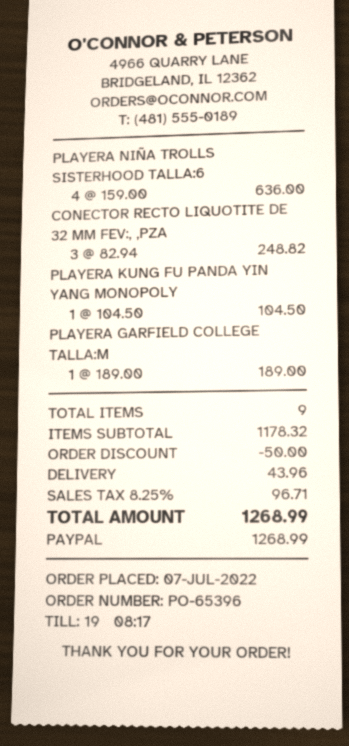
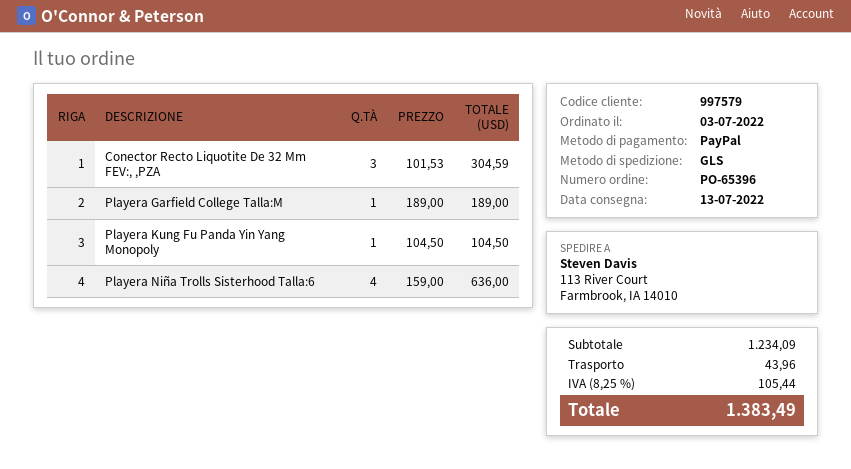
order date: 2022-07-07 -> 2022-07-03
CONECTOR RECTO LIQUOTITE DE 32 MM FEV:, ,PZA: 3 x 82.94 = 248.82 -> 3 x 101.53 = 304.59
subtotal: 1178.32 -> 1234.09
discount: 50.00 -> none
tax: 8.25% = 96.71 -> 8.25% = 105.44
total: 1268.99 -> 1383.49

